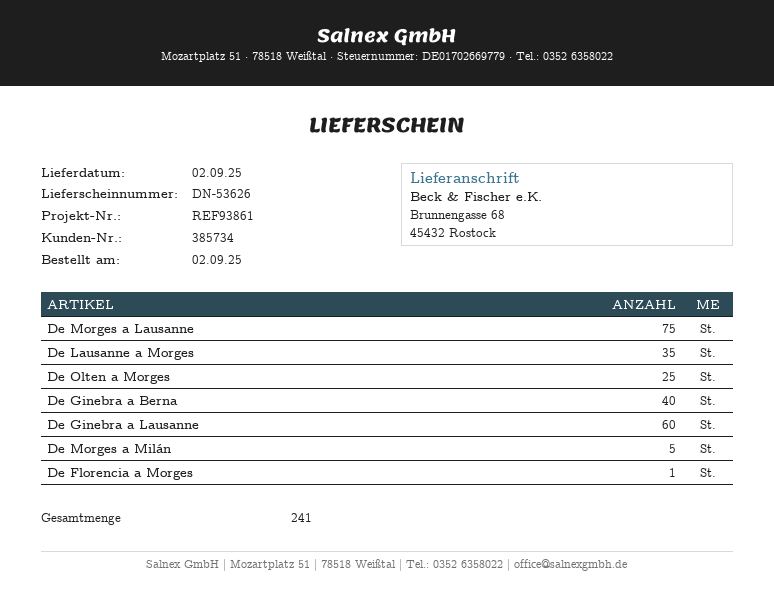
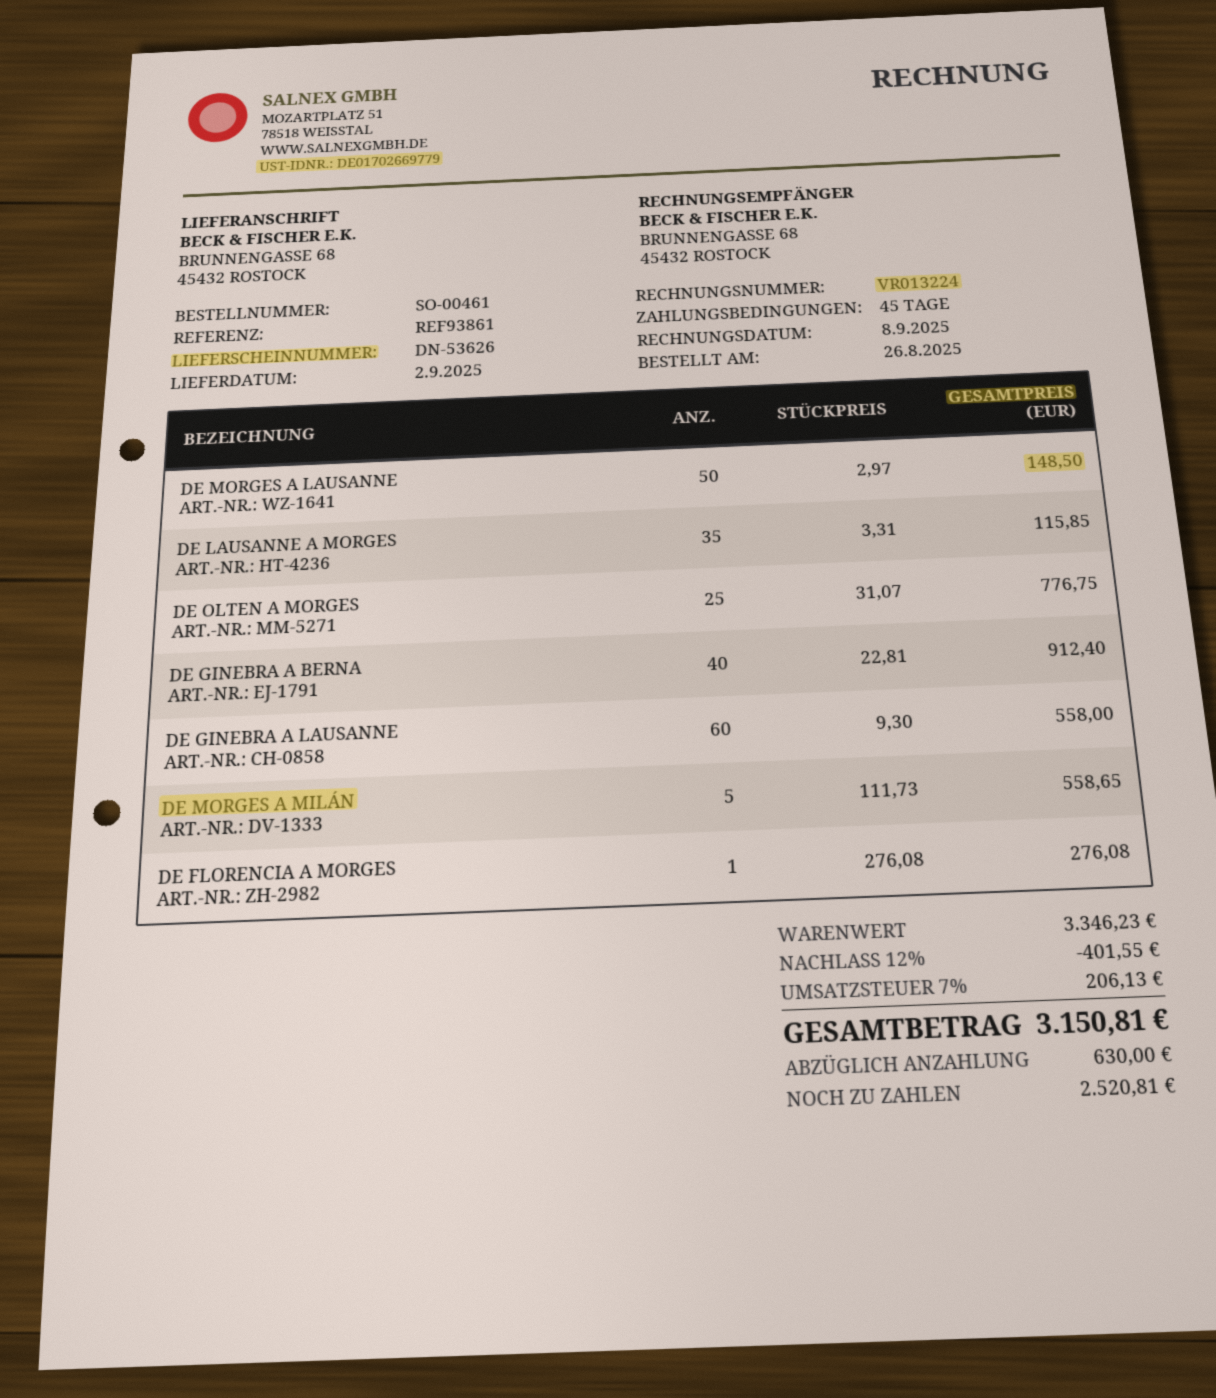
order date: 2025-09-02 -> 2025-08-26
De Morges a Lausanne: 75 -> 50

